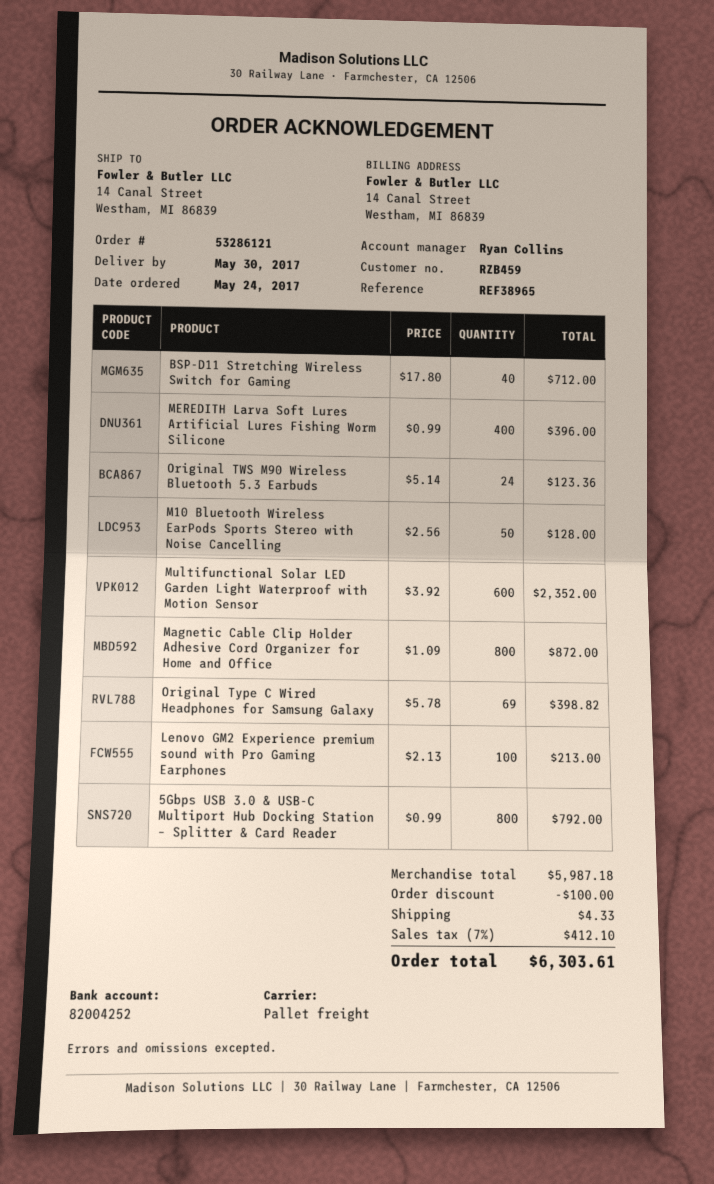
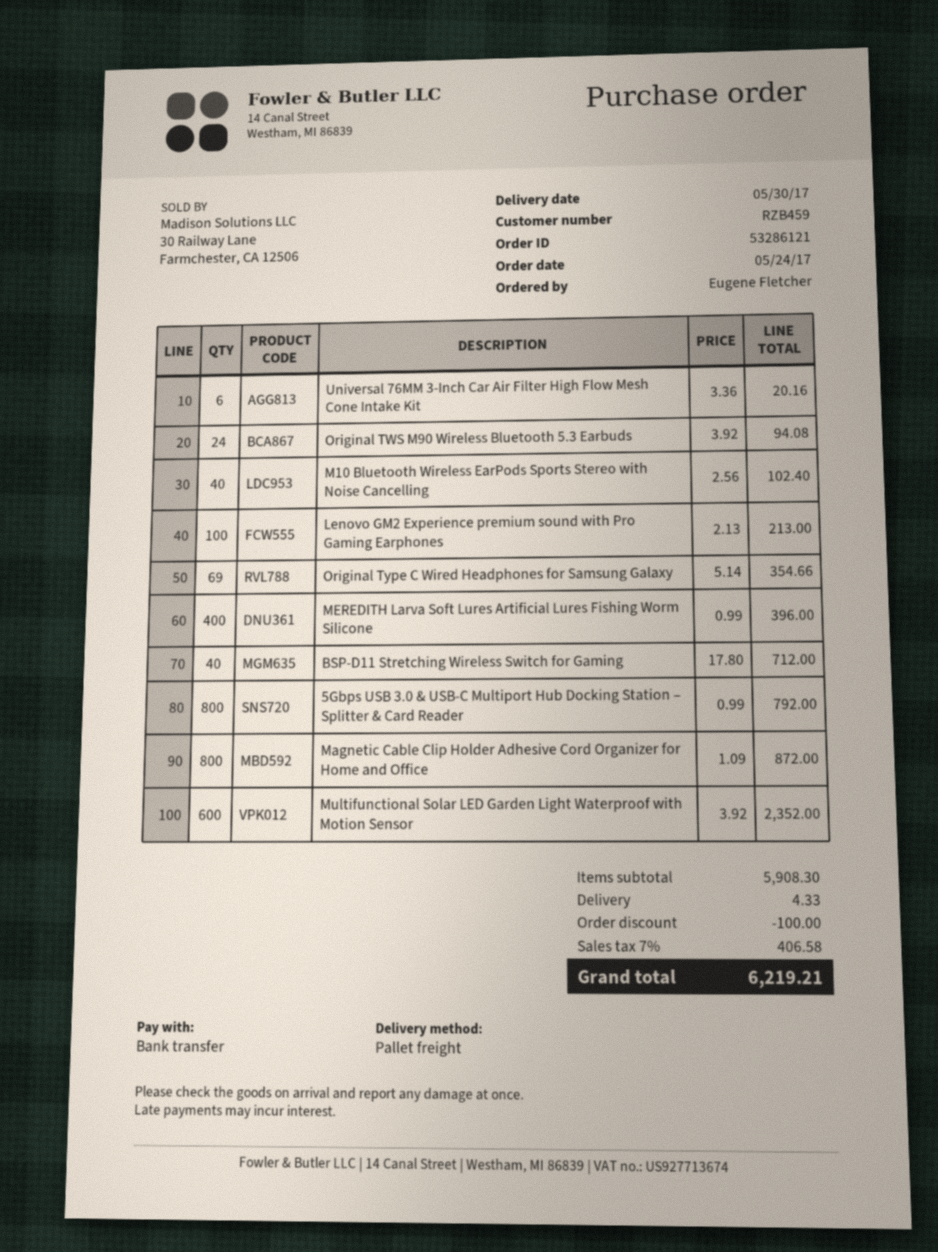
Original TWS M90 Wireless Bluetooth 5.3 Earbuds: 24 x 5.14 = 123.36 -> 24 x 3.92 = 94.08
M10 Bluetooth Wireless EarPods Sports Stereo with Noise Cancelling: 50 x 2.56 = 128.00 -> 40 x 2.56 = 102.40
Original Type C Wired Headphones for Samsung Galaxy: 69 x 5.78 = 398.82 -> 69 x 5.14 = 354.66
Universal 76MM 3-Inch Car Air Filter High Flow Mesh Cone Intake Kit: none -> 6 x 3.36 = 20.16
subtotal: 5987.18 -> 5908.30
tax: 7% = 412.10 -> 7% = 406.58
total: 6303.61 -> 6219.21

